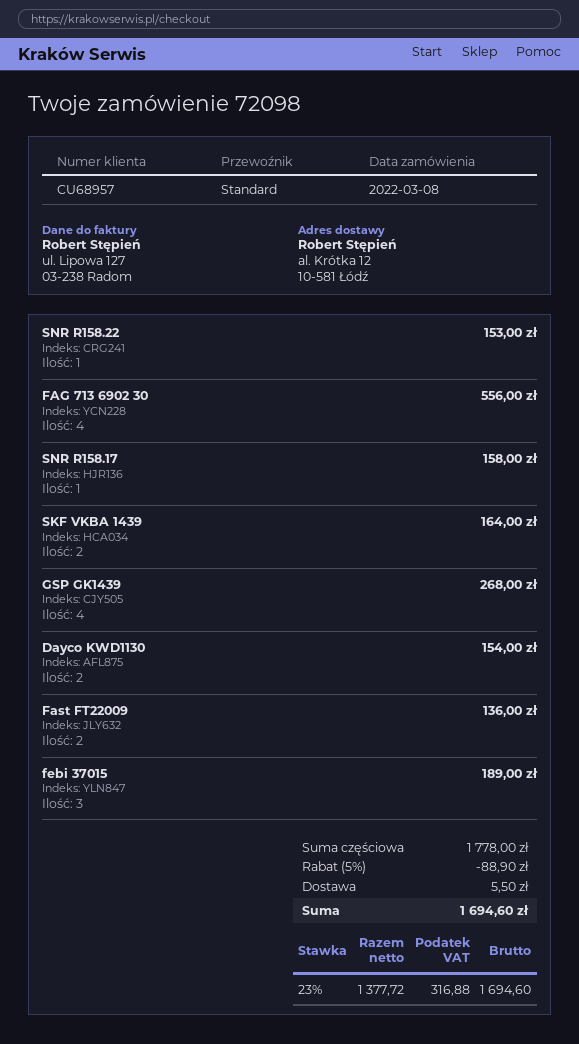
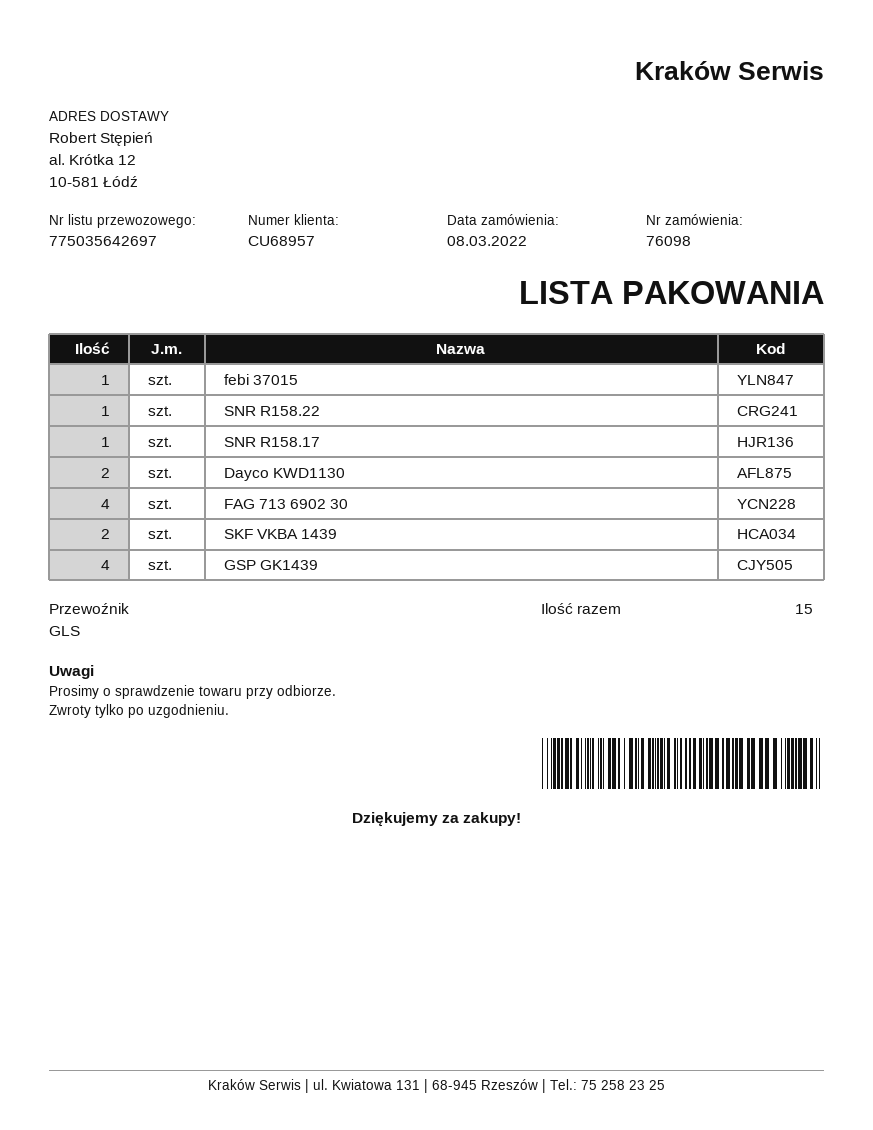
order number: 72098 -> 76098
shipping method: standard -> GLS
Fast FT22009: 2 -> none
febi 37015: 3 -> 1

